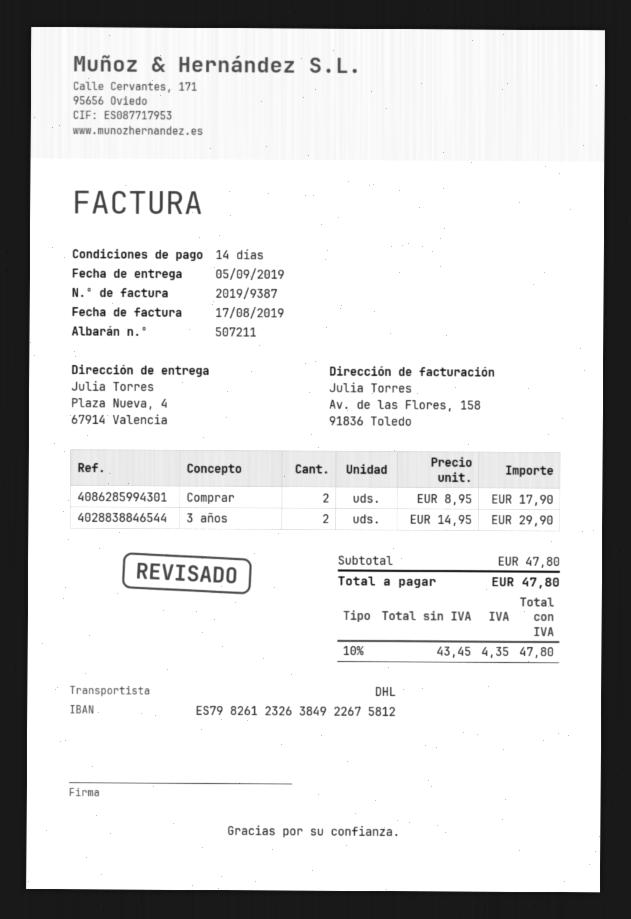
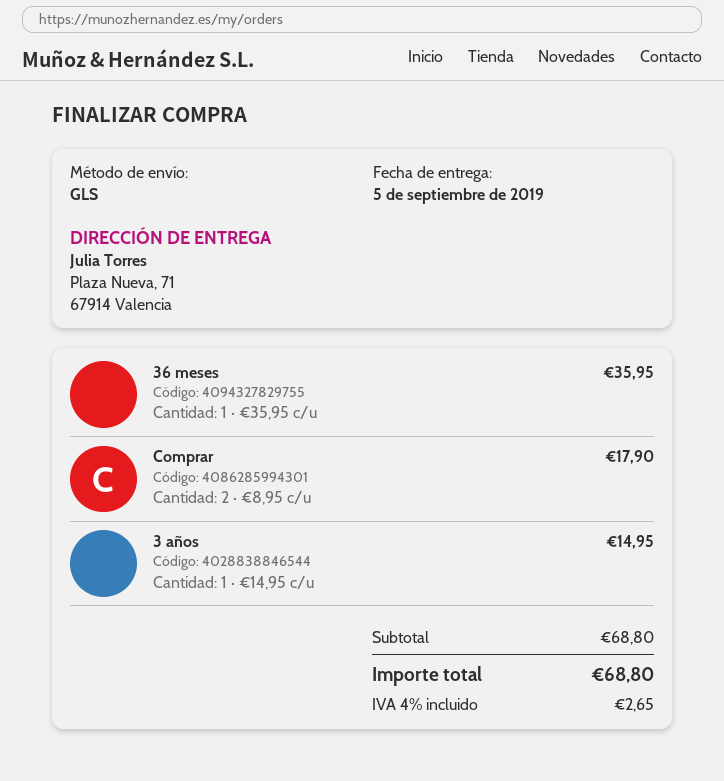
shipping method: DHL -> GLS
ship to: Plaza Nueva, 4, 67914 Valencia -> Plaza Nueva, 71, 67914 Valencia
3 años: 2 x 14.95 = 29.90 -> 1 x 14.95 = 14.95
36 meses: none -> 1 x 35.95 = 35.95
subtotal: 47.80 -> 68.80
tax: 10% = 4.35 -> 4% = 2.65
total: 47.80 -> 68.80

